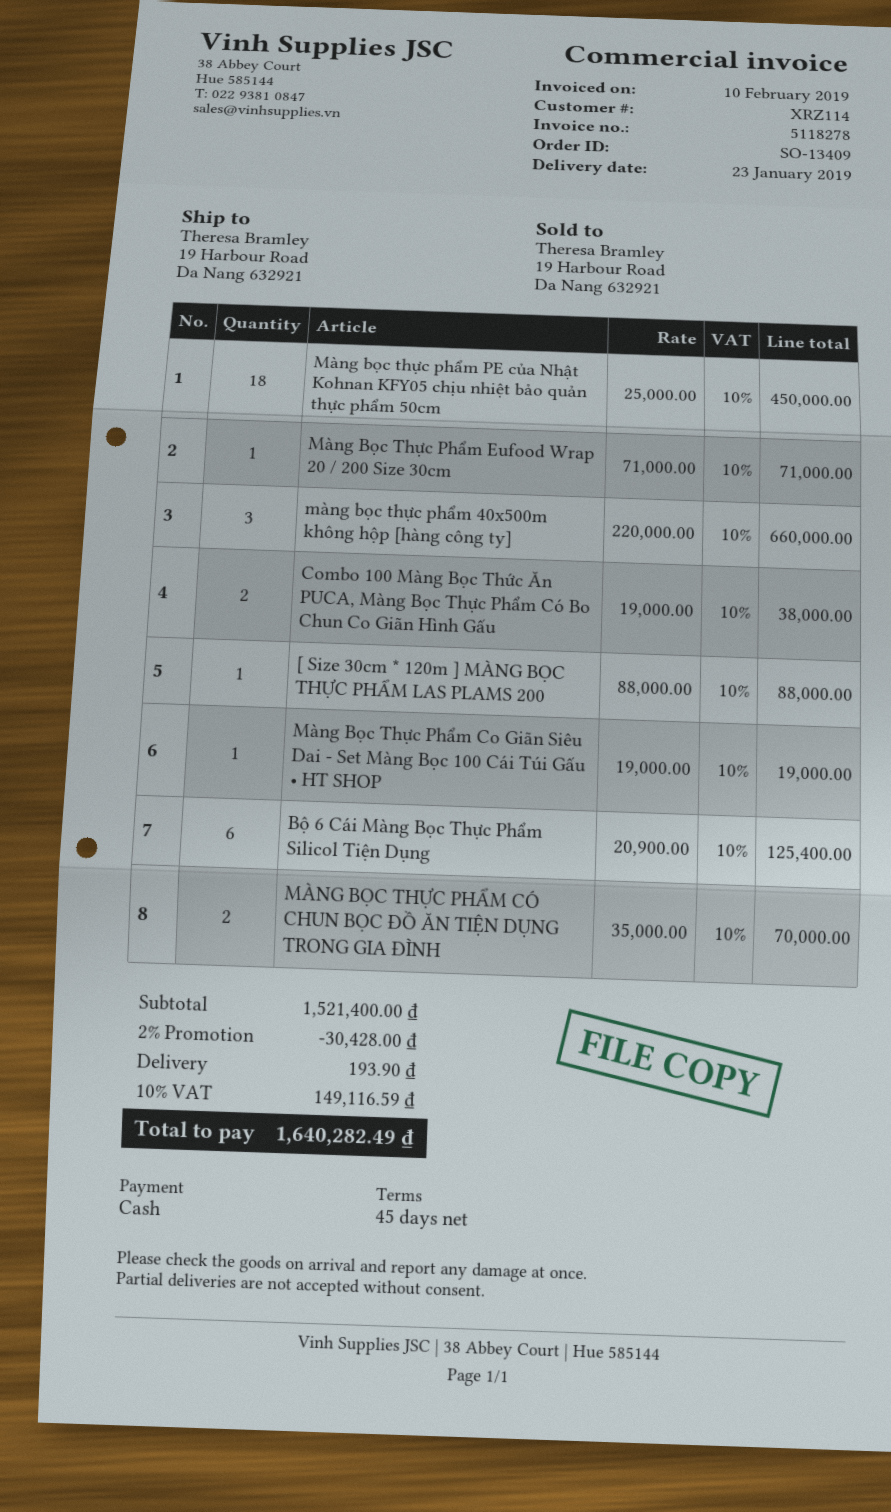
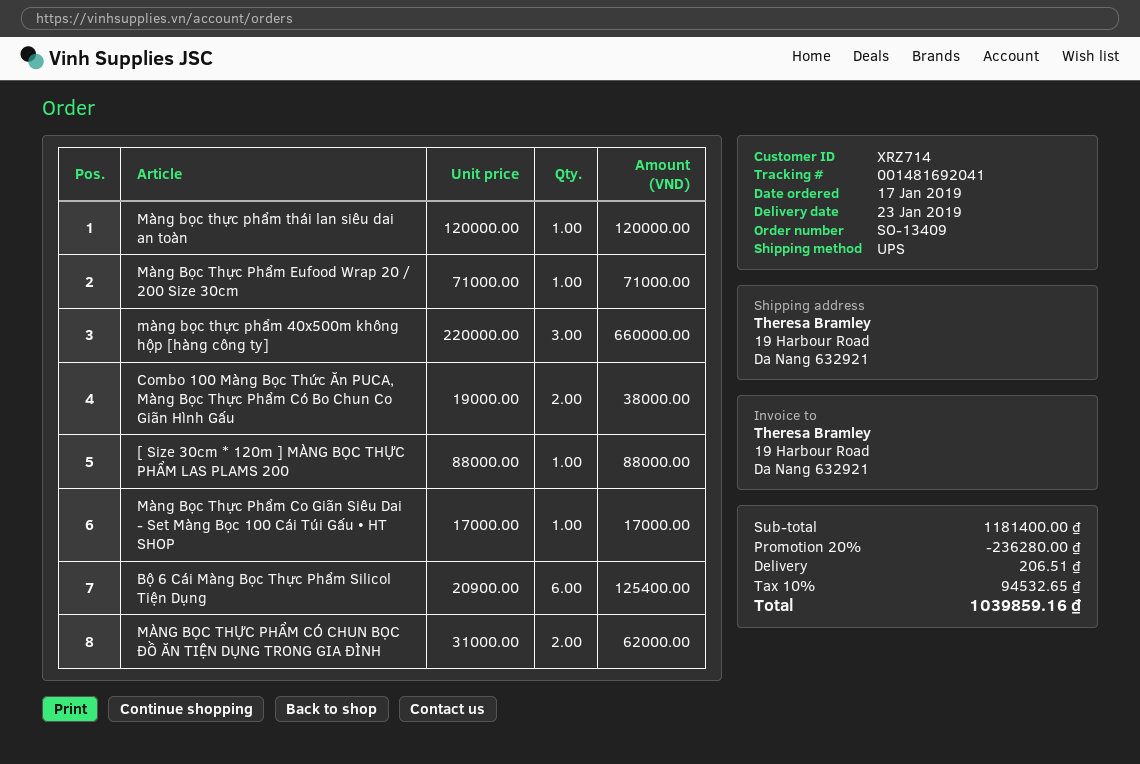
customer number: XRZ114 -> XRZ714
Màng bọc thực phẩm PE của Nhật Kohnan KFY05 chịu nhiệt bảo quản thực phẩm 50cm: 18 x 25000.00 = 450000.00 -> none
Màng Bọc Thực Phẩm Co Giãn Siêu Dai - Set Màng Bọc 100 Cái Túi Gấu • HT SHOP: 1 x 19000.00 = 19000.00 -> 1 x 17000.00 = 17000.00
MÀNG BỌC THỰC PHẨM CÓ CHUN BỌC ĐỒ ĂN TIỆN DỤNG TRONG GIA ĐÌNH: 2 x 35000.00 = 70000.00 -> 2 x 31000.00 = 62000.00
Màng bọc thực phẩm thái lan siêu dai an toàn: none -> 1 x 120000.00 = 120000.00
subtotal: 1521400.00 -> 1181400.00
discount: 2% = 30428.00 -> 20% = 236280.00
shipping: 193.90 -> 206.51
tax: 10% = 149116.59 -> 10% = 94532.65
total: 1640282.49 -> 1039859.16

